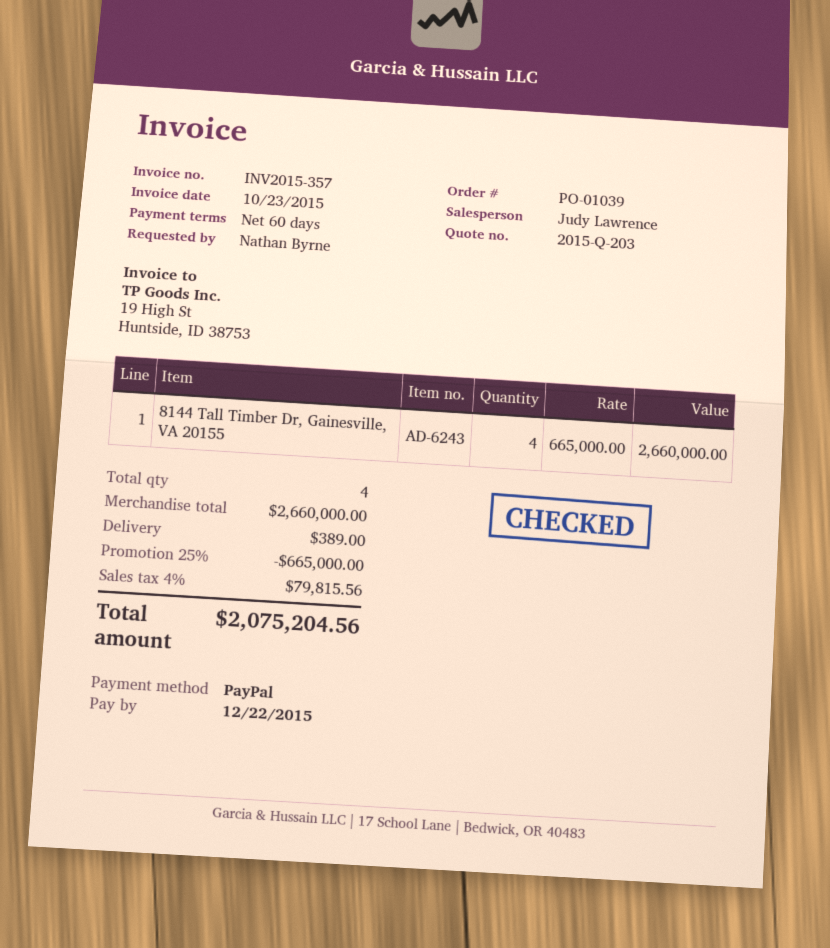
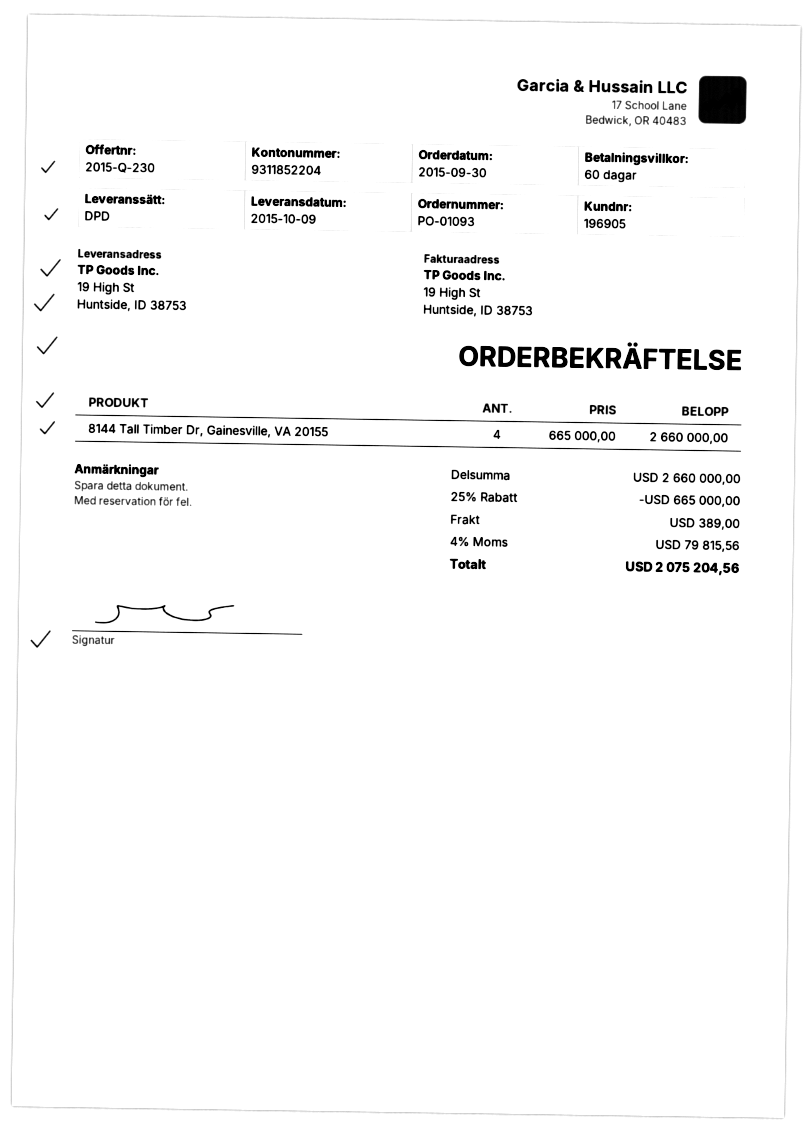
quote number: 2015-Q-203 -> 2015-Q-230
order number: PO-01039 -> PO-01093

